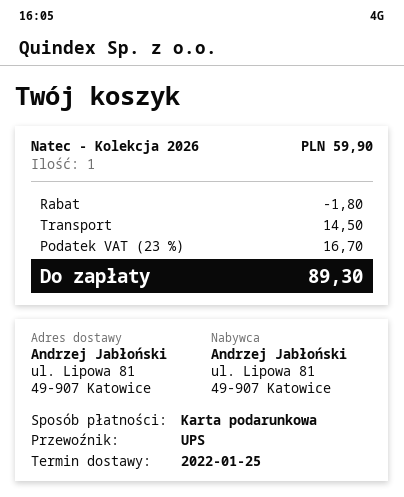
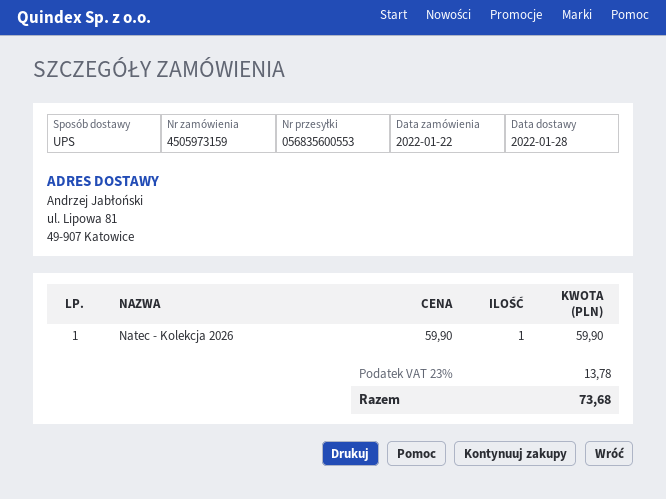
delivery date: 2022-01-25 -> 2022-01-28
discount: 1.80 -> none
shipping: 14.50 -> none
tax: 23% = 16.70 -> 23% = 13.78
total: 89.30 -> 73.68

